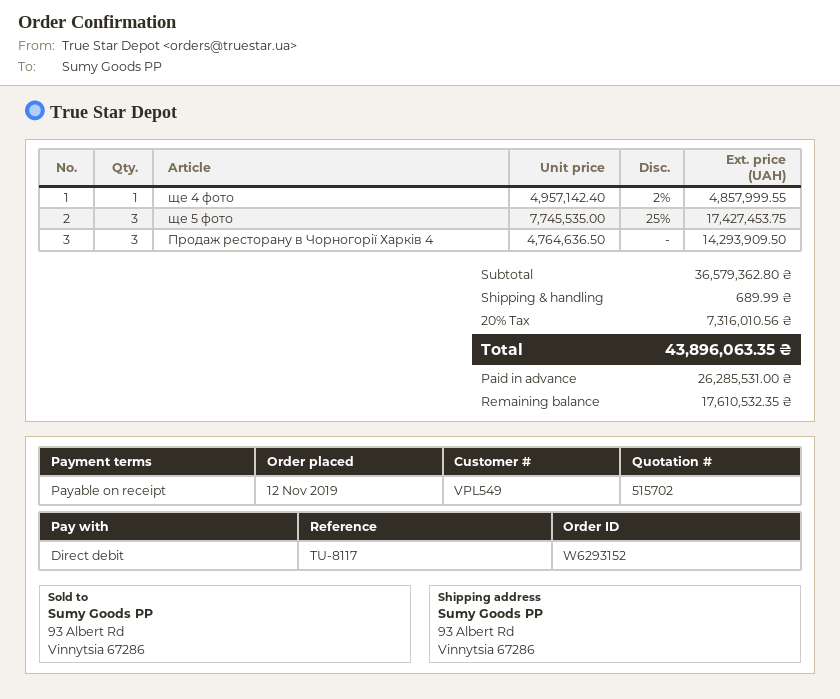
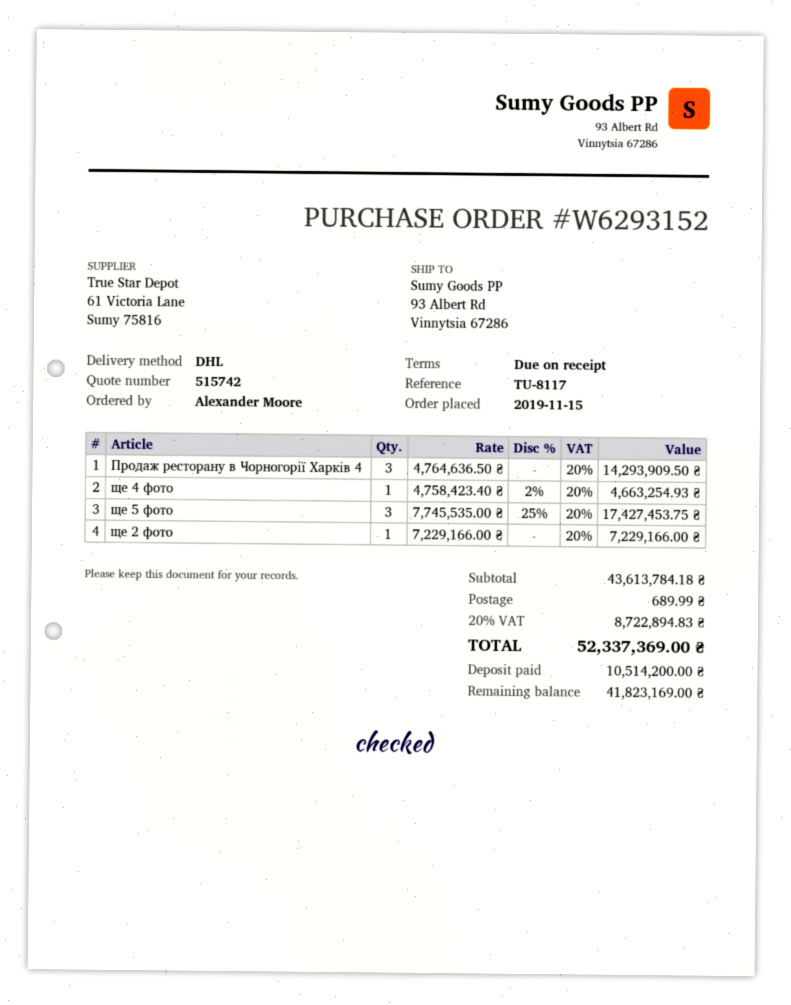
quote number: 515702 -> 515742
order date: 2019-11-12 -> 2019-11-15
ще 4 фото: 1 x 4957142.40 - 2% = 4857999.55 -> 1 x 4758423.40 - 2% = 4663254.93
ще 2 фото: none -> 1 x 7229166.00 = 7229166.00
subtotal: 36579362.80 -> 43613784.18
tax: 20% = 7316010.56 -> 20% = 8722894.83
total: 43896063.35 -> 52337369.00
deposit: 26285531.00 -> 10514200.00
balance: 17610532.35 -> 41823169.00

